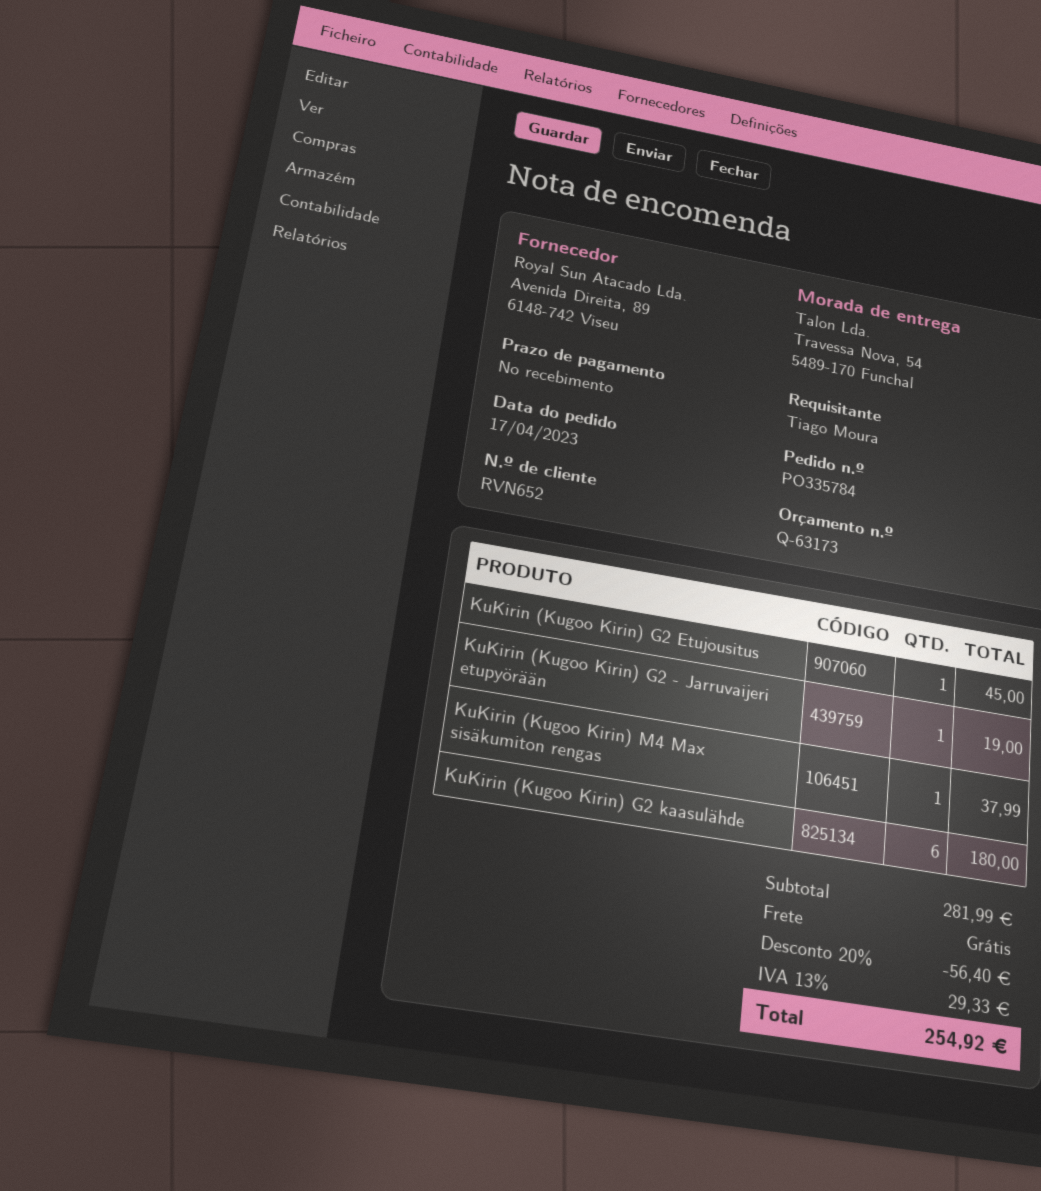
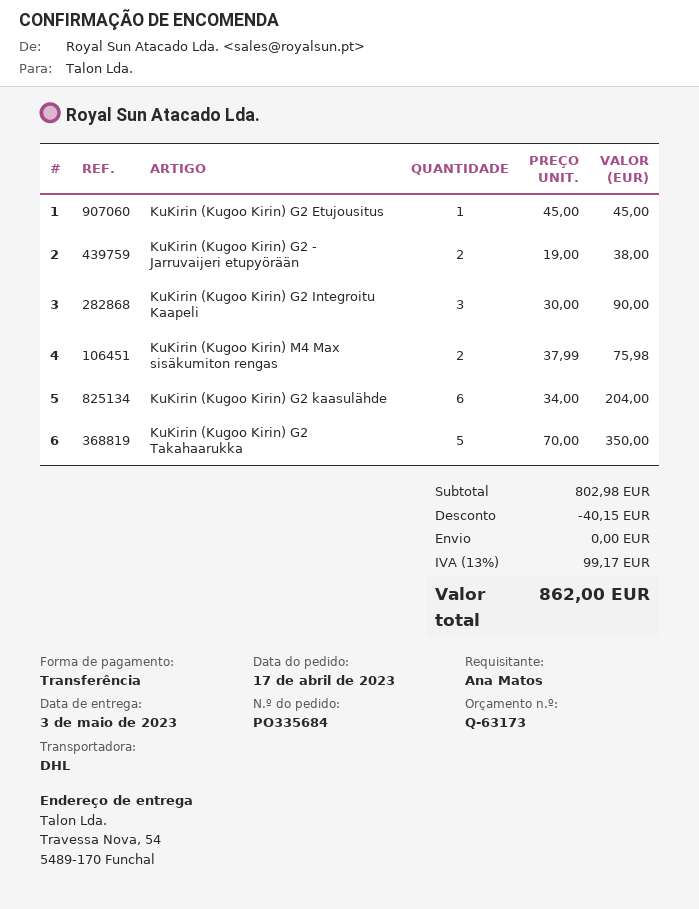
order number: PO335784 -> PO335684
ordered by: Tiago Moura -> Ana Matos
KuKirin (Kugoo Kirin) G2 - Jarruvaijeri etupyörään: 1 for 19.00 -> 2 for 38.00
KuKirin (Kugoo Kirin) M4 Max sisäkumiton rengas: 1 for 37.99 -> 2 for 75.98
KuKirin (Kugoo Kirin) G2 kaasulähde: 6 for 180.00 -> 6 for 204.00
KuKirin (Kugoo Kirin) G2 Integroitu Kaapeli: none -> 3 for 90.00
KuKirin (Kugoo Kirin) G2 Takahaarukka: none -> 5 for 350.00
subtotal: 281.99 -> 802.98
discount: 56.40 -> 40.15
tax: 13% = 29.33 -> 13% = 99.17
total: 254.92 -> 862.00

